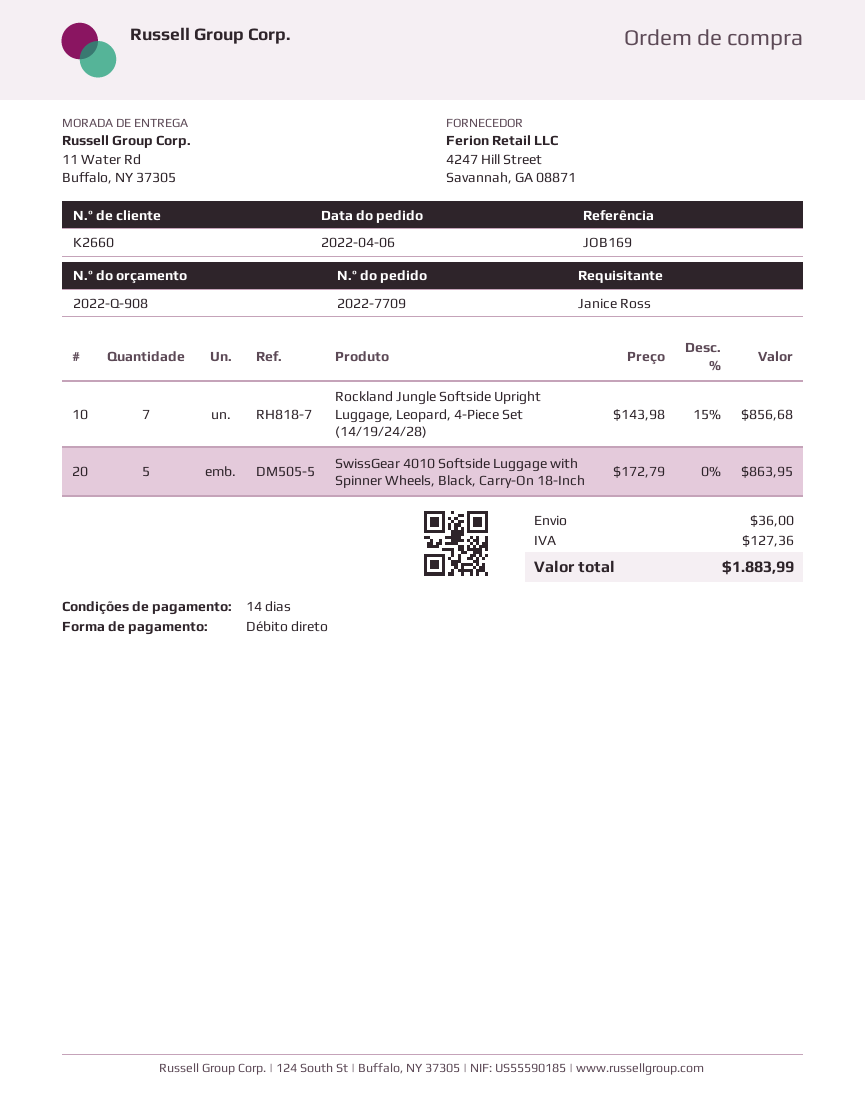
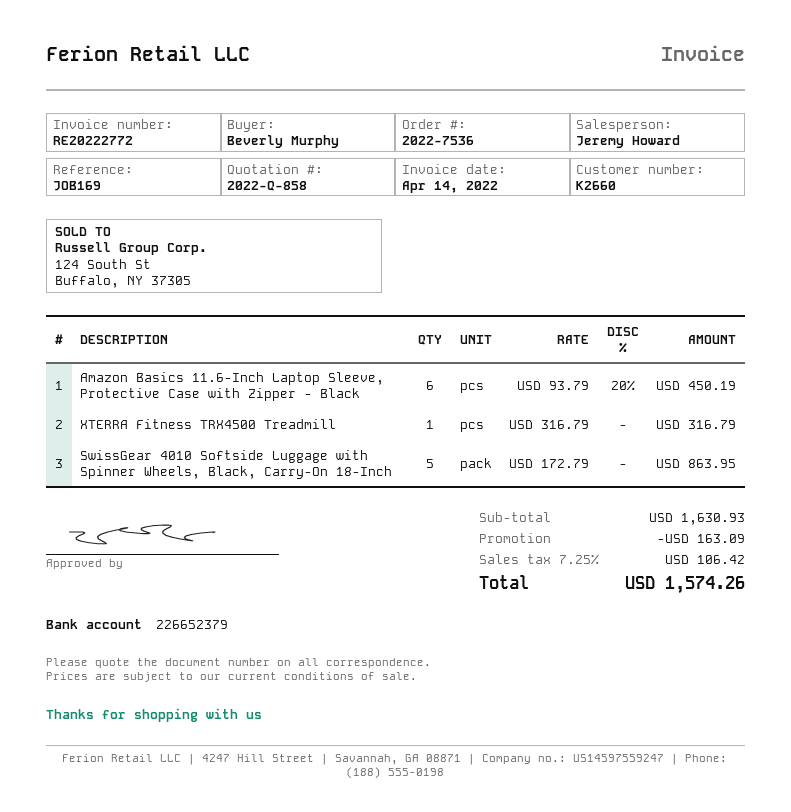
quote number: 2022-Q-908 -> 2022-Q-858
order number: 2022-7709 -> 2022-7536
ordered by: Janice Ross -> Beverly Murphy
Rockland Jungle Softside Upright Luggage, Leopard, 4-Piece Set (14/19/24/28): 7 x 143.98 - 15% = 856.68 -> none
Amazon Basics 11.6-Inch Laptop Sleeve, Protective Case with Zipper - Black: none -> 6 x 93.79 - 20% = 450.19
XTERRA Fitness TRX4500 Treadmill: none -> 1 x 316.79 = 316.79
discount: none -> 163.09
shipping: 36.00 -> none
tax: 127.36 -> 106.42
total: 1883.99 -> 1574.26

